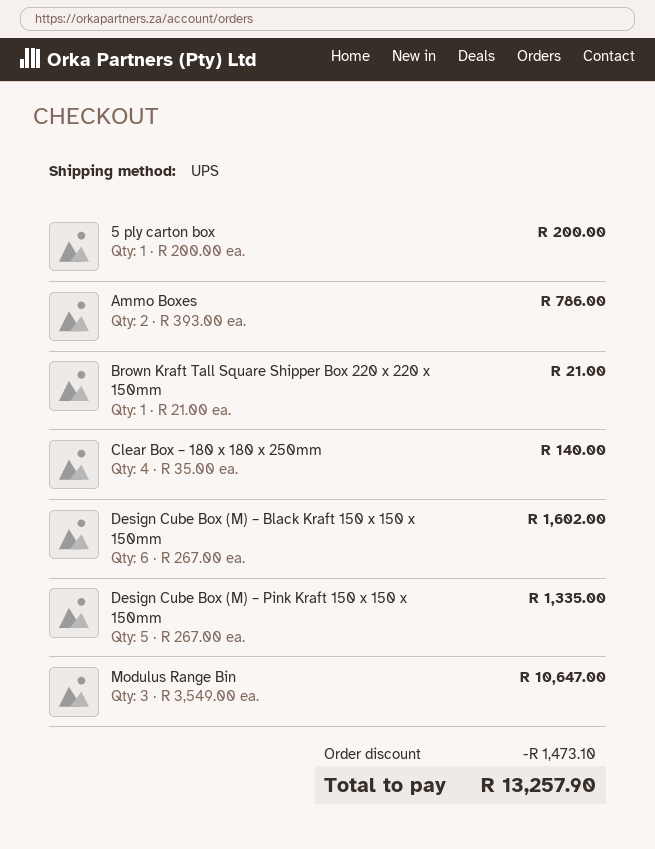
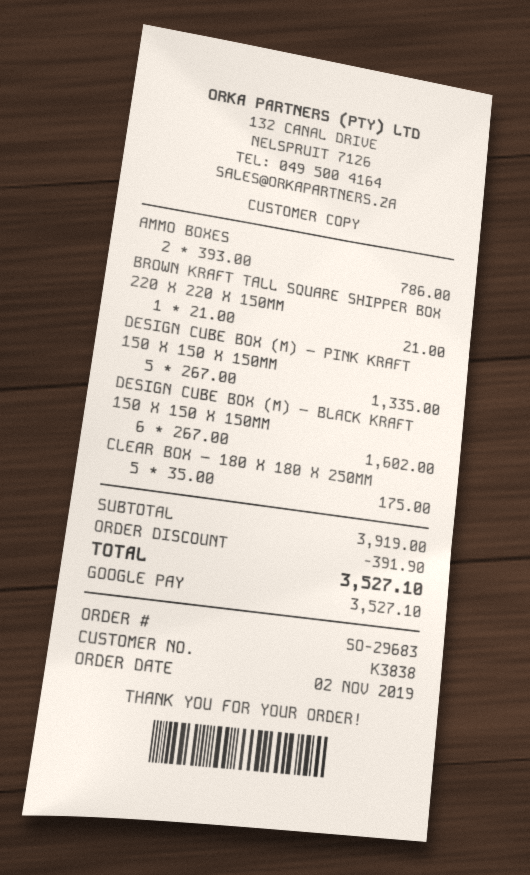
5 ply carton box: 1 x 200.00 = 200.00 -> none
Clear Box – 180 x 180 x 250mm: 4 x 35.00 = 140.00 -> 5 x 35.00 = 175.00
Modulus Range Bin: 3 x 3549.00 = 10647.00 -> none
discount: 1473.10 -> 391.90
total: 13257.90 -> 3527.10

